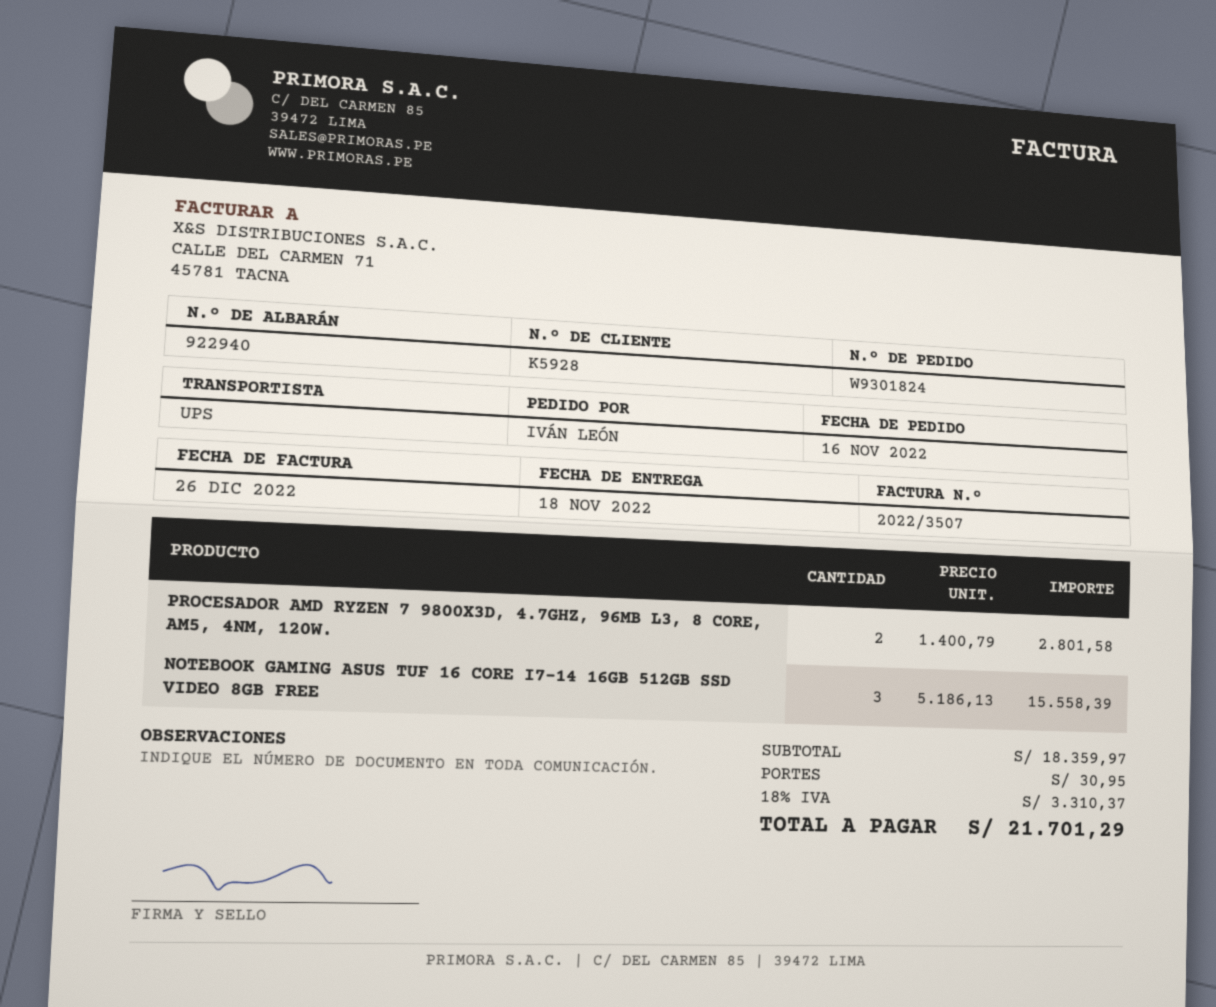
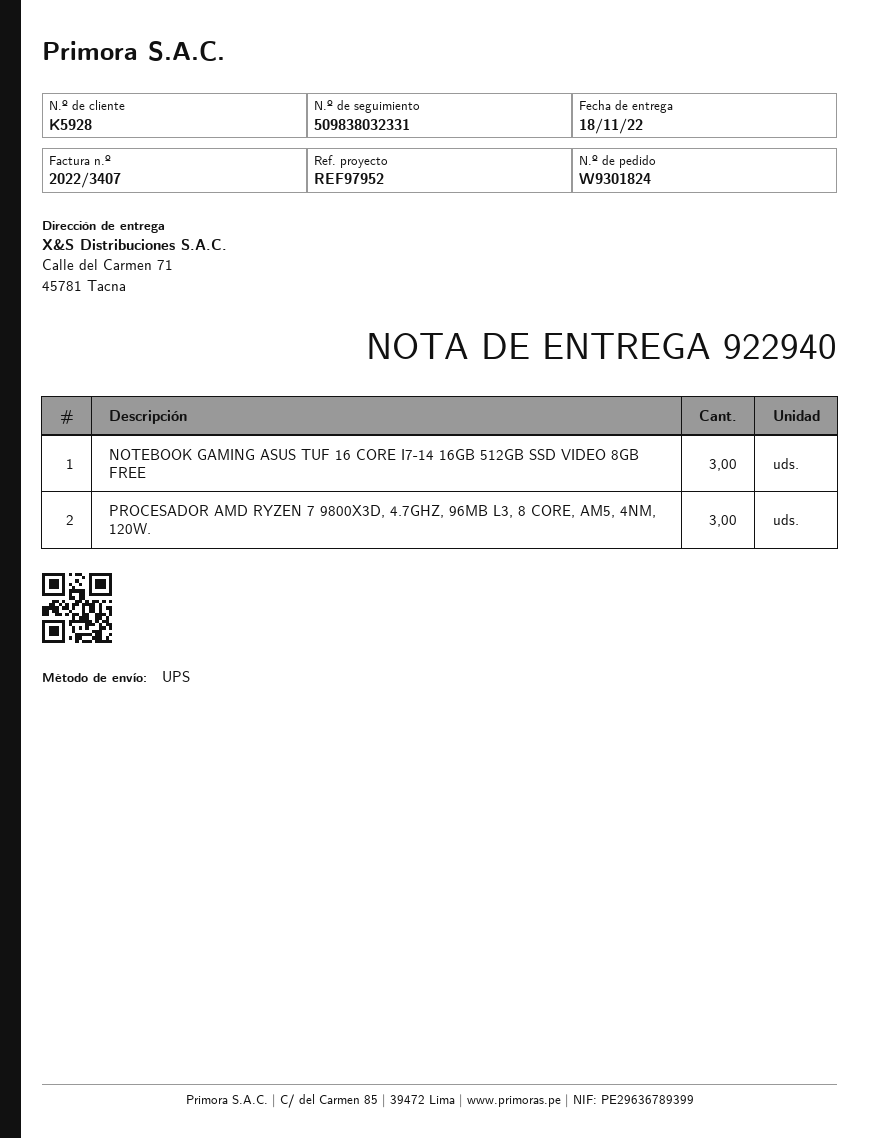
invoice number: 2022/3507 -> 2022/3407
PROCESADOR AMD RYZEN 7 9800X3D, 4.7GHZ, 96MB L3, 8 CORE, AM5, 4NM, 120W.: 2 -> 3

